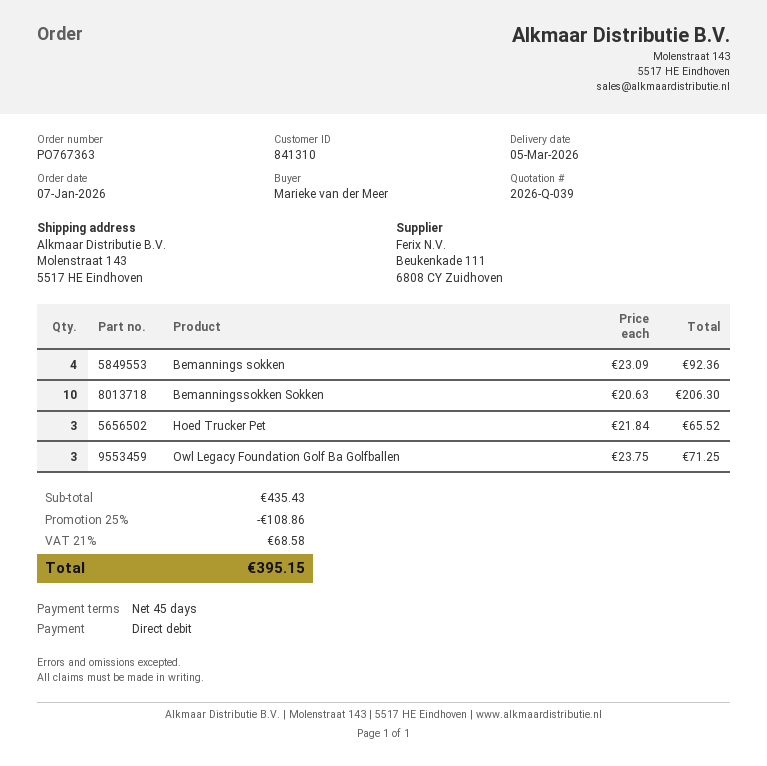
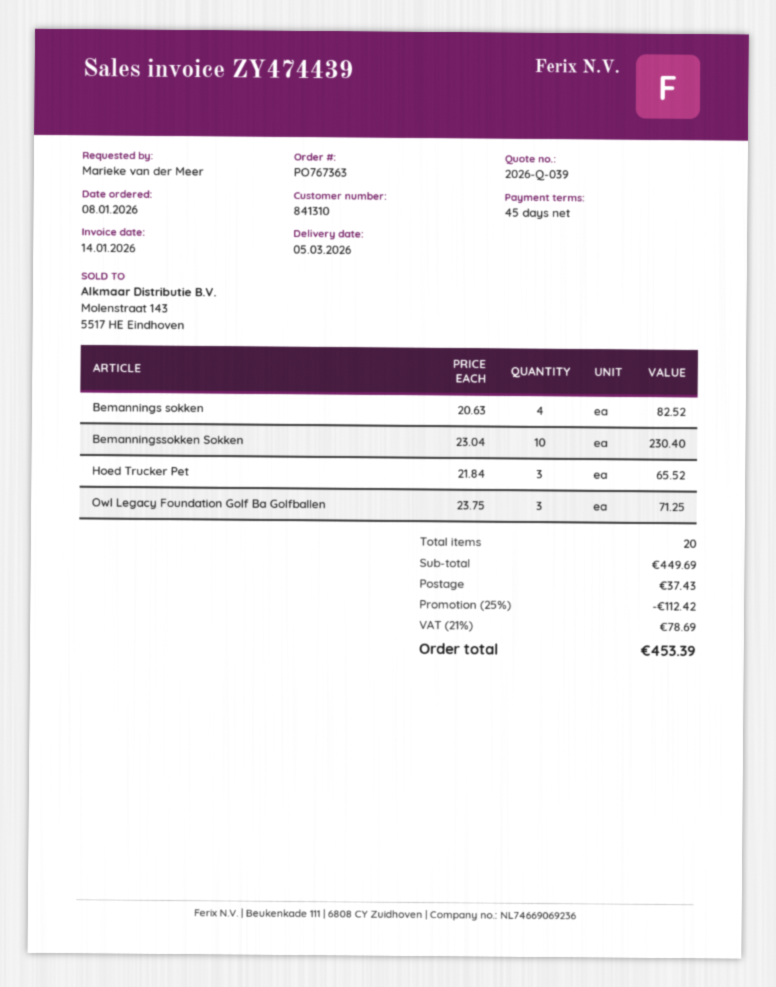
order date: 2026-01-07 -> 2026-01-08
Bemannings sokken: 4 x 23.09 = 92.36 -> 4 x 20.63 = 82.52
Bemanningssokken Sokken: 10 x 20.63 = 206.30 -> 10 x 23.04 = 230.40
subtotal: 435.43 -> 449.69
discount: 25% = 108.86 -> 25% = 112.42
shipping: none -> 37.43
tax: 21% = 68.58 -> 21% = 78.69
total: 395.15 -> 453.39

